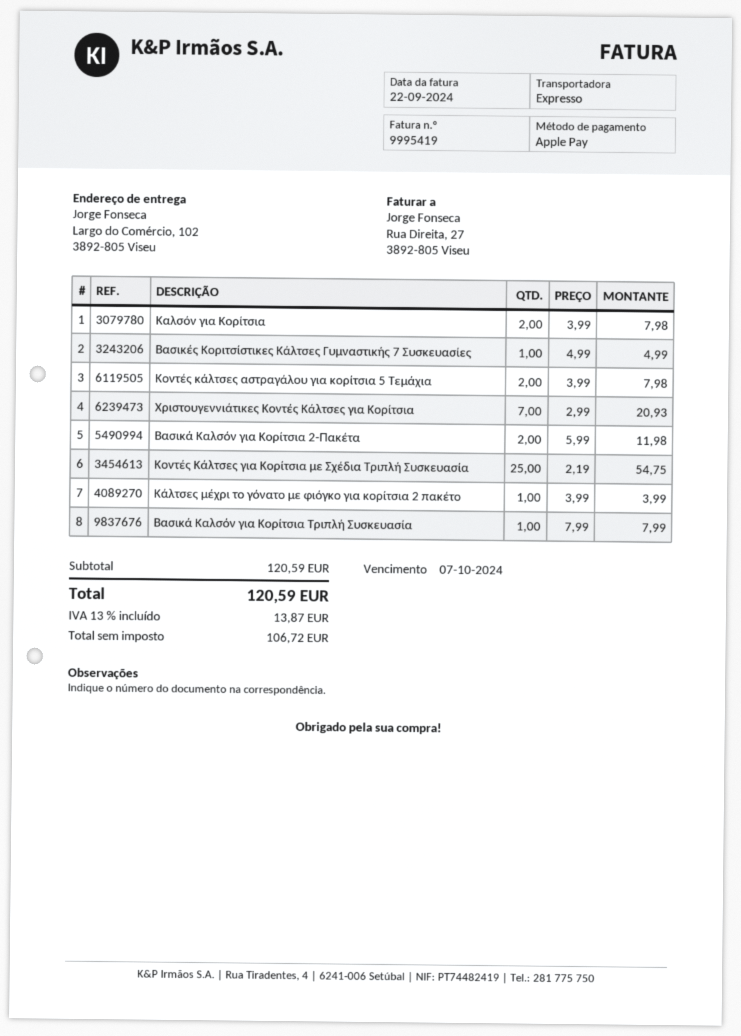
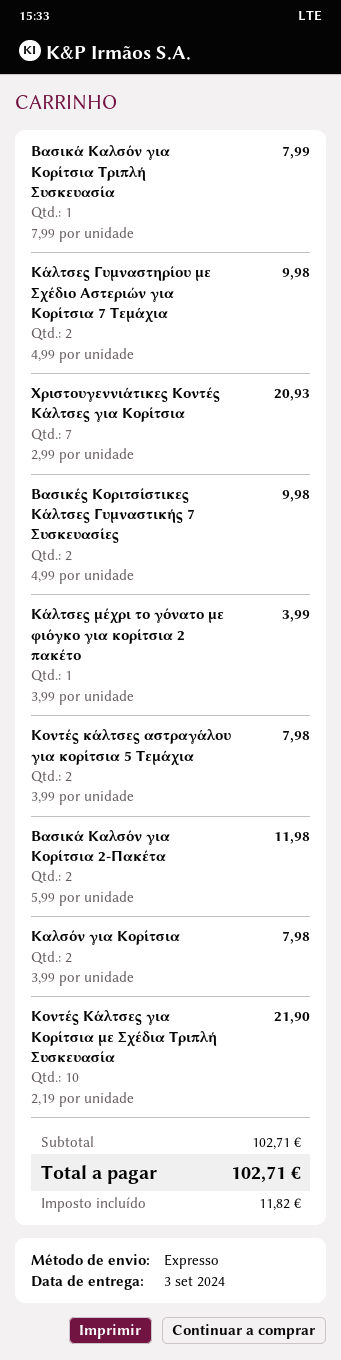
Βασικές Κοριτσίστικες Κάλτσες Γυμναστικής 7 Συσκευασίες: 1 x 4.99 = 4.99 -> 2 x 4.99 = 9.98
Κοντές Κάλτσες για Κορίτσια με Σχέδια Τριπλή Συσκευασία: 25 x 2.19 = 54.75 -> 10 x 2.19 = 21.90
Κάλτσες Γυμναστηρίου με Σχέδιο Αστεριών για Κορίτσια 7 Τεμάχια: none -> 2 x 4.99 = 9.98
subtotal: 120.59 -> 102.71
tax: 13.87 -> 11.82
total: 120.59 -> 102.71

